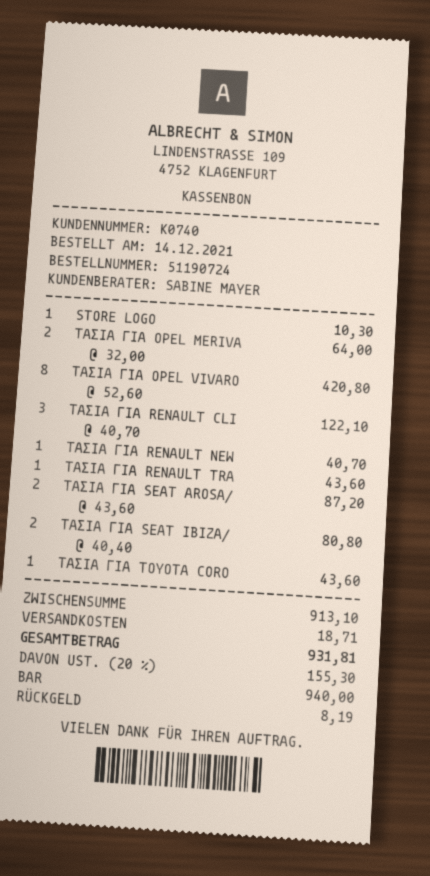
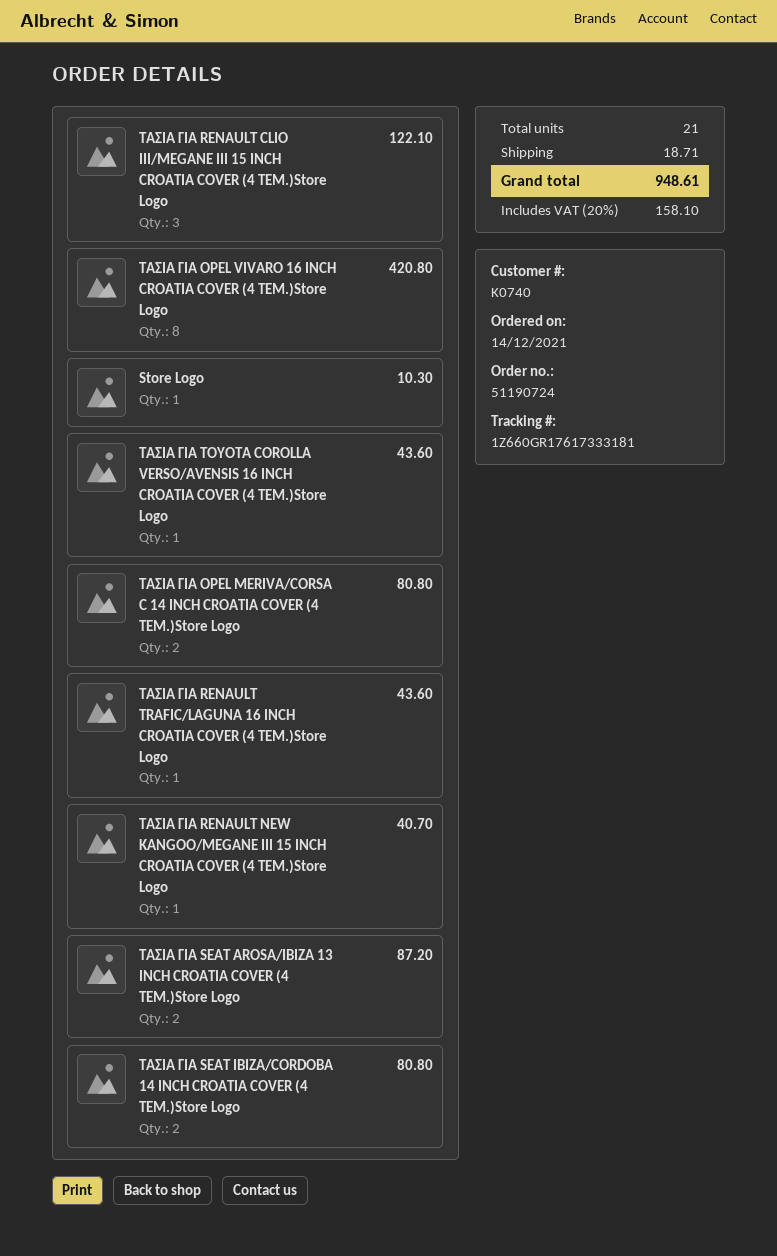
ΤΑΣΙΑ ΓΙΑ OPEL MERIVA: 2 for 64.00 -> 2 for 80.80
tax: 20% = 155.30 -> 20% = 158.10
total: 931.81 -> 948.61

